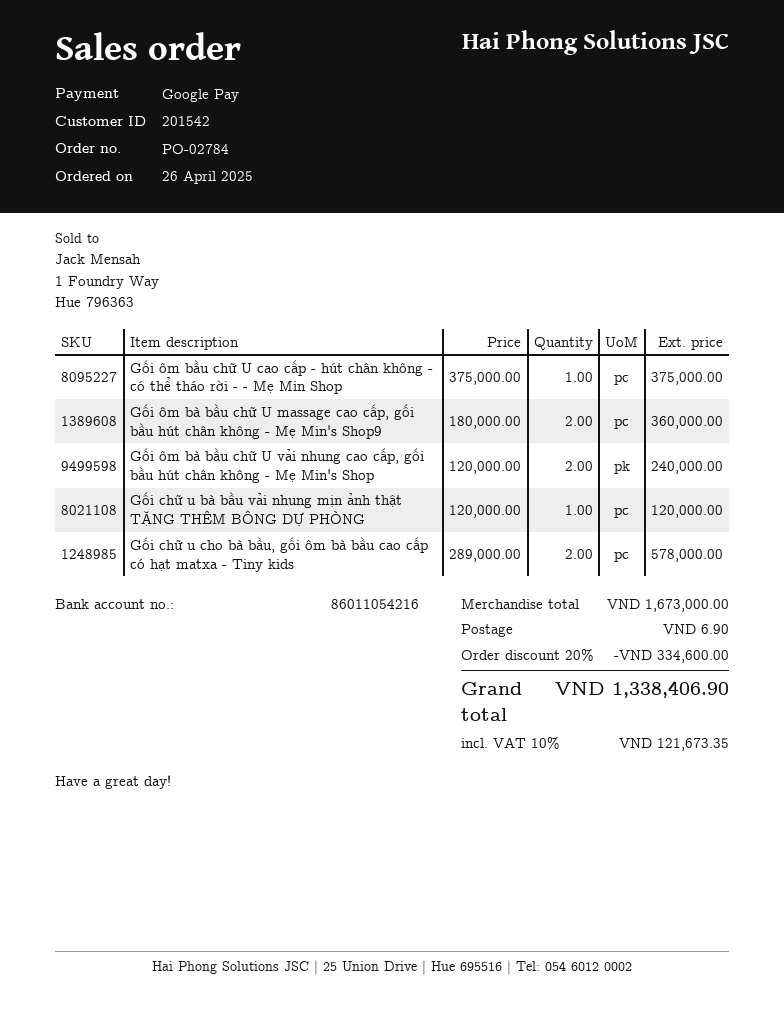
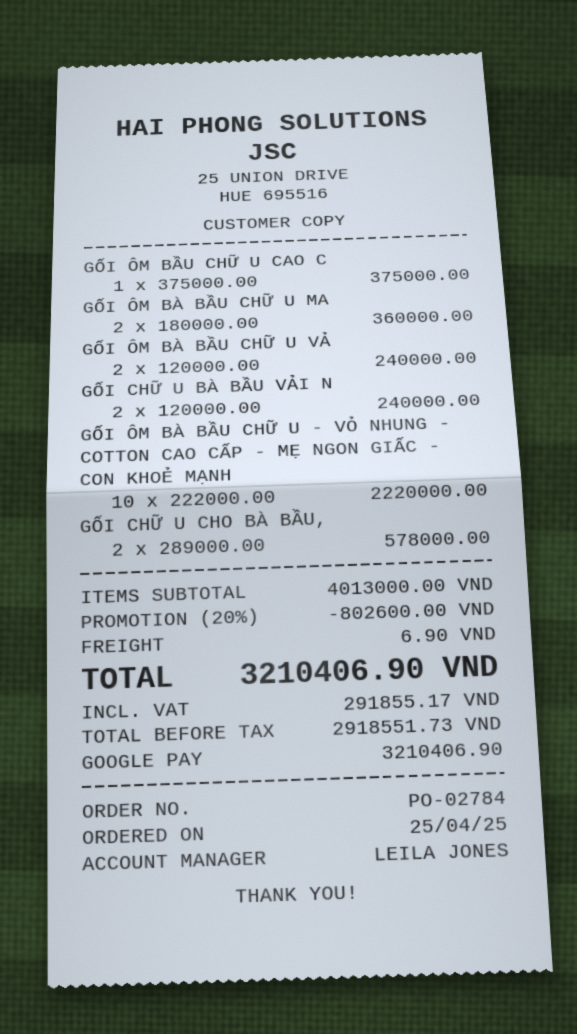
order date: 2025-04-26 -> 2025-04-25
Gối chữ u bà bầu vải nhung mịn ảnh thật TẶNG THÊM BÔNG DỰ PHÒNG: 1 x 120000.00 = 120000.00 -> 2 x 120000.00 = 240000.00
GỐI ÔM BÀ BẦU CHỮ U - VỎ NHUNG - COTTON CAO CẤP - MẸ NGON GIẤC - CON KHOẺ MẠNH: none -> 10 x 222000.00 = 2220000.00
subtotal: 1673000.00 -> 4013000.00
discount: 20% = 334600.00 -> 20% = 802600.00
tax: 121673.35 -> 291855.17
total: 1338406.90 -> 3210406.90

